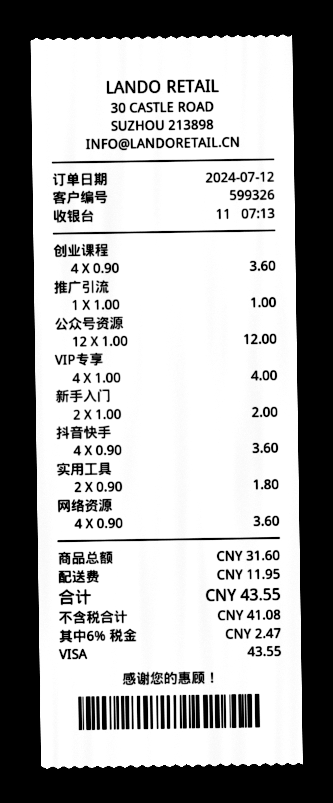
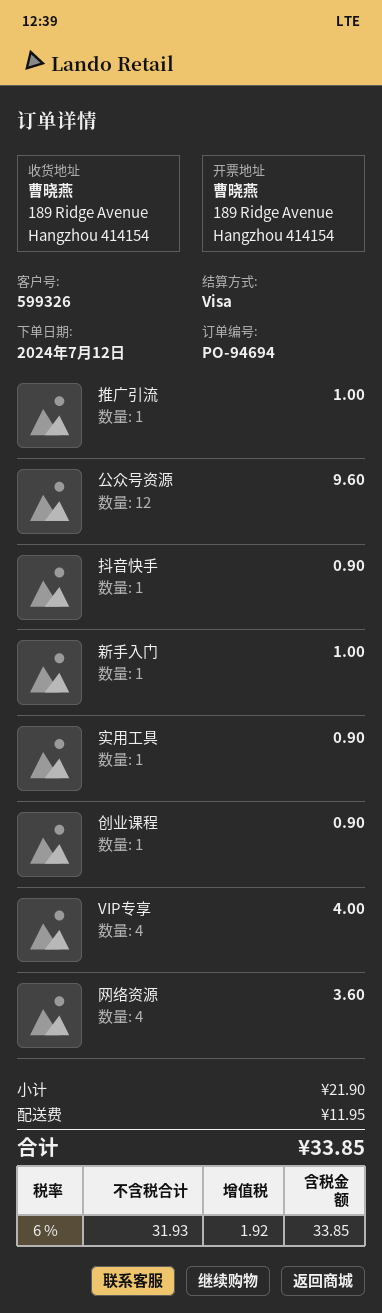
创业课程: 4 for 3.60 -> 1 for 0.90
公众号资源: 12 for 12.00 -> 12 for 9.60
新手入门: 2 for 2.00 -> 1 for 1.00
抖音快手: 4 for 3.60 -> 1 for 0.90
实用工具: 2 for 1.80 -> 1 for 0.90
subtotal: 31.60 -> 21.90
net: 41.08 -> 31.93
tax: 6% = 2.47 -> 6% = 1.92
total: 43.55 -> 33.85

